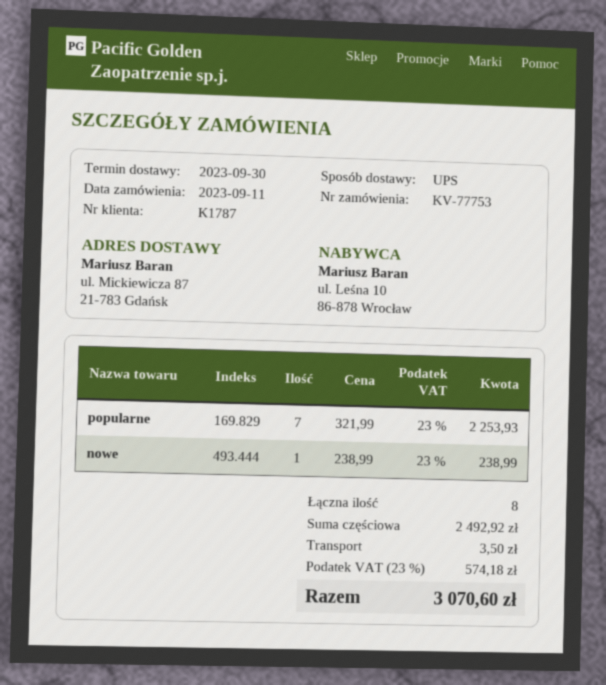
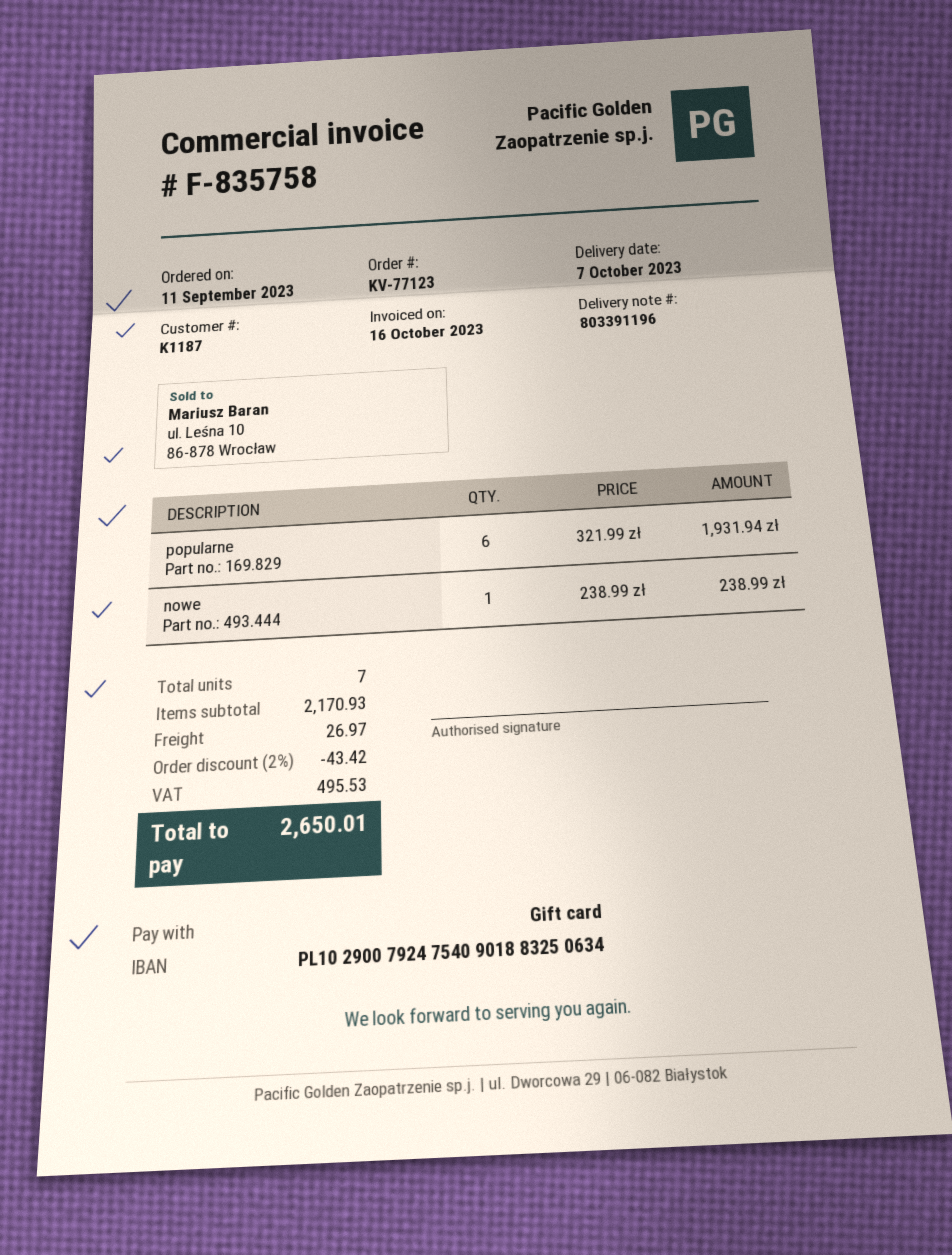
order number: KV-77753 -> KV-77123
delivery date: 2023-09-30 -> 2023-10-07
customer number: K1787 -> K1187
popularne: 7 x 321.99 = 2253.93 -> 6 x 321.99 = 1931.94
total quantity: 8 -> 7
subtotal: 2492.92 -> 2170.93
discount: none -> 2% = 43.42
shipping: 3.50 -> 26.97
tax: 574.18 -> 495.53
total: 3070.60 -> 2650.01

